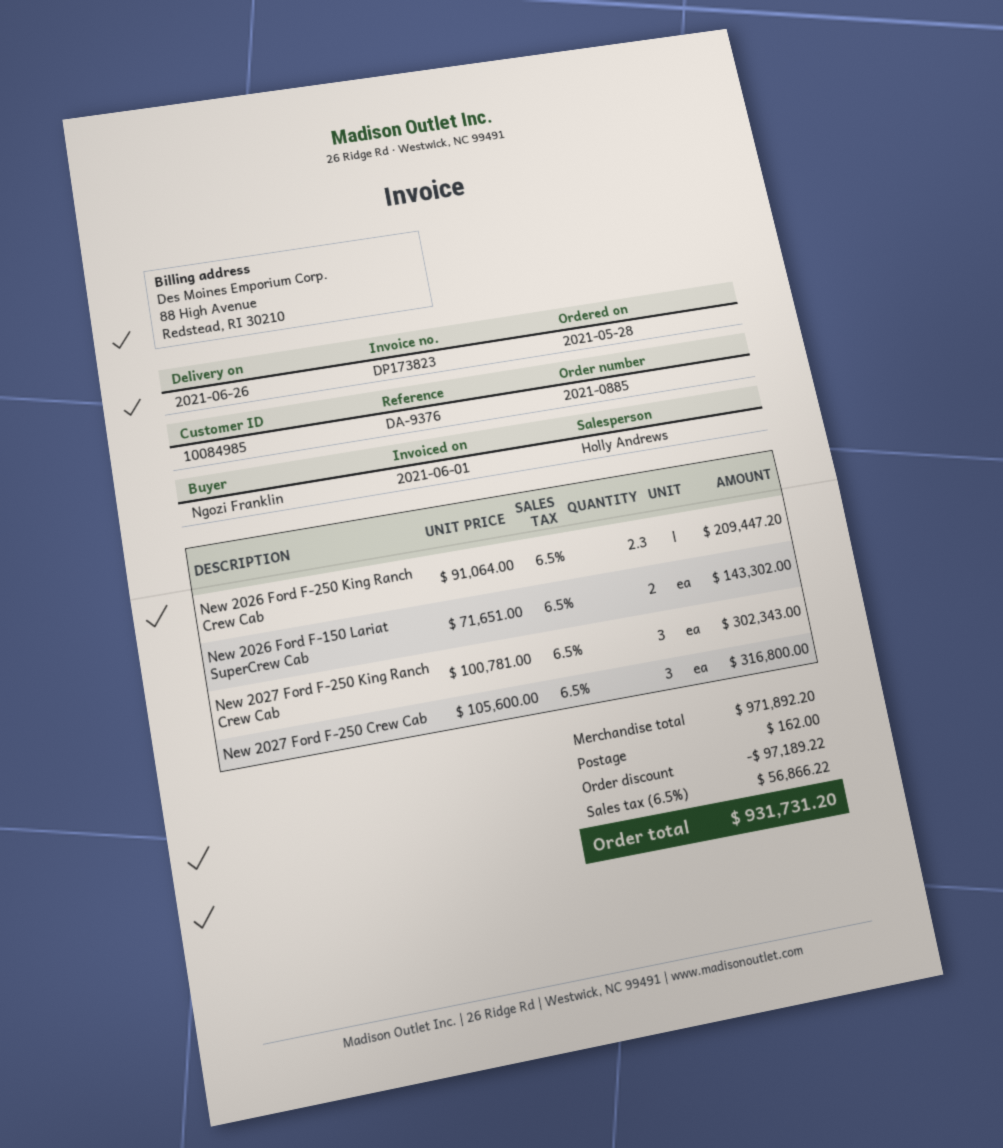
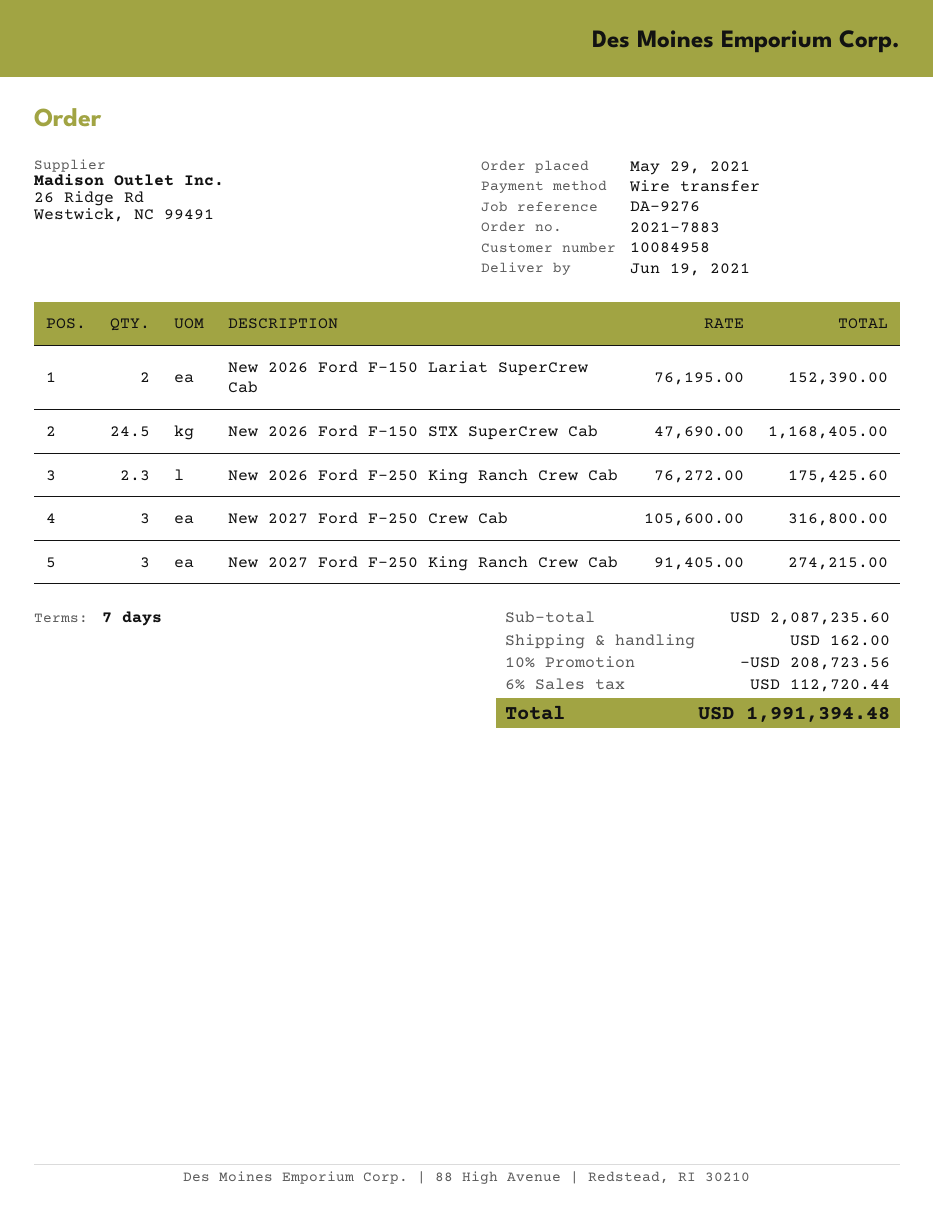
order number: 2021-0885 -> 2021-7883
order date: 2021-05-28 -> 2021-05-29
delivery date: 2021-06-26 -> 2021-06-19
customer number: 10084985 -> 10084958
reference: DA-9376 -> DA-9276
New 2026 Ford F-250 King Ranch Crew Cab: 2.3 x 91064.00 = 209447.20 -> 2.3 x 76272.00 = 175425.60
New 2026 Ford F-150 Lariat SuperCrew Cab: 2 x 71651.00 = 143302.00 -> 2 x 76195.00 = 152390.00
New 2027 Ford F-250 King Ranch Crew Cab: 3 x 100781.00 = 302343.00 -> 3 x 91405.00 = 274215.00
New 2026 Ford F-150 STX SuperCrew Cab: none -> 24.5 x 47690.00 = 1168405.00
subtotal: 971892.20 -> 2087235.60
discount: 97189.22 -> 208723.56
tax: 6.5% = 56866.22 -> 6% = 112720.44
total: 931731.20 -> 1991394.48

